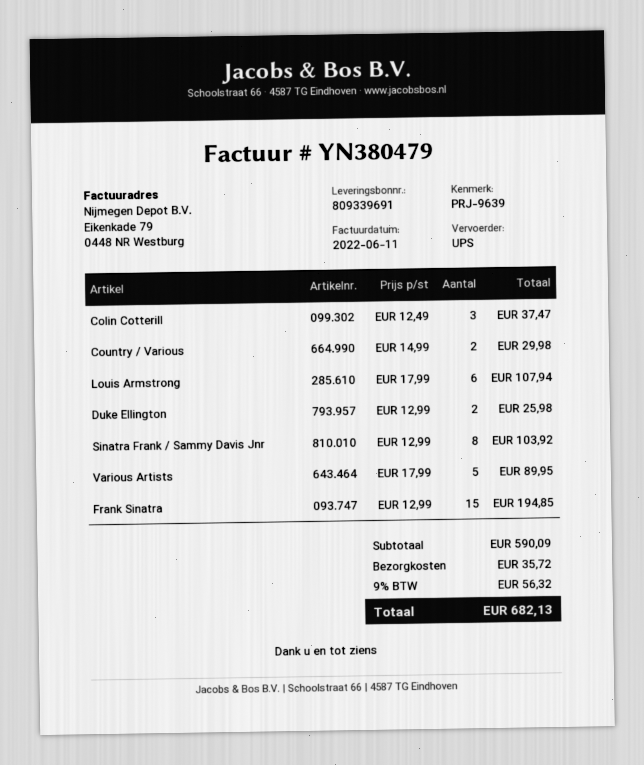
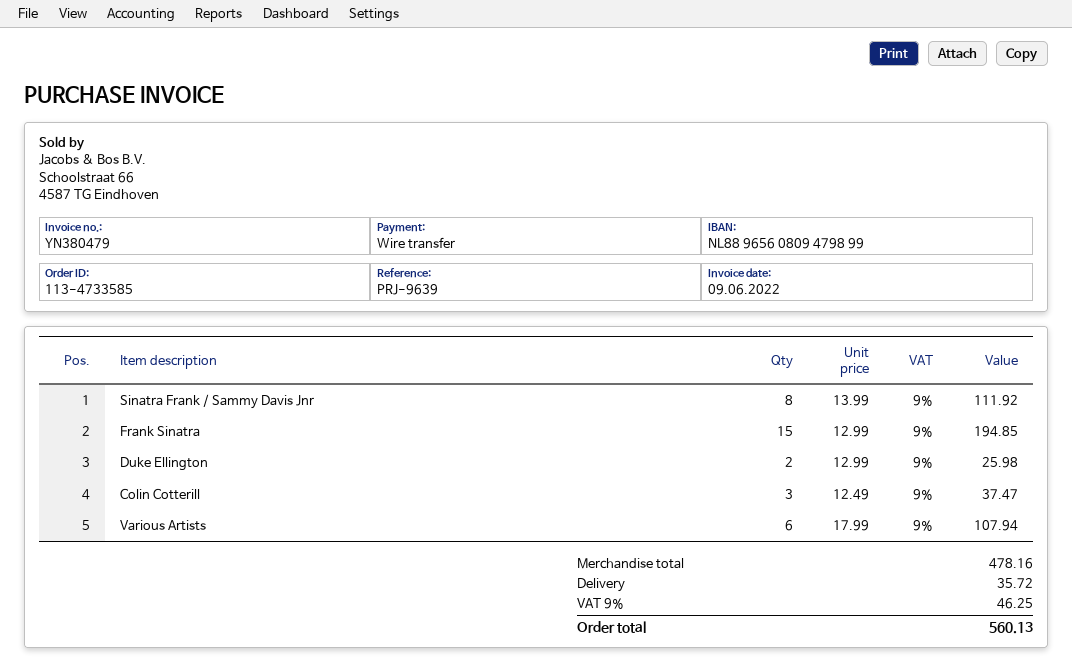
invoice date: 2022-06-11 -> 2022-06-09
Country / Various: 2 x 14.99 = 29.98 -> none
Louis Armstrong: 6 x 17.99 = 107.94 -> none
Sinatra Frank / Sammy Davis Jnr: 8 x 12.99 = 103.92 -> 8 x 13.99 = 111.92
Various Artists: 5 x 17.99 = 89.95 -> 6 x 17.99 = 107.94
subtotal: 590.09 -> 478.16
tax: 9% = 56.32 -> 9% = 46.25
total: 682.13 -> 560.13

